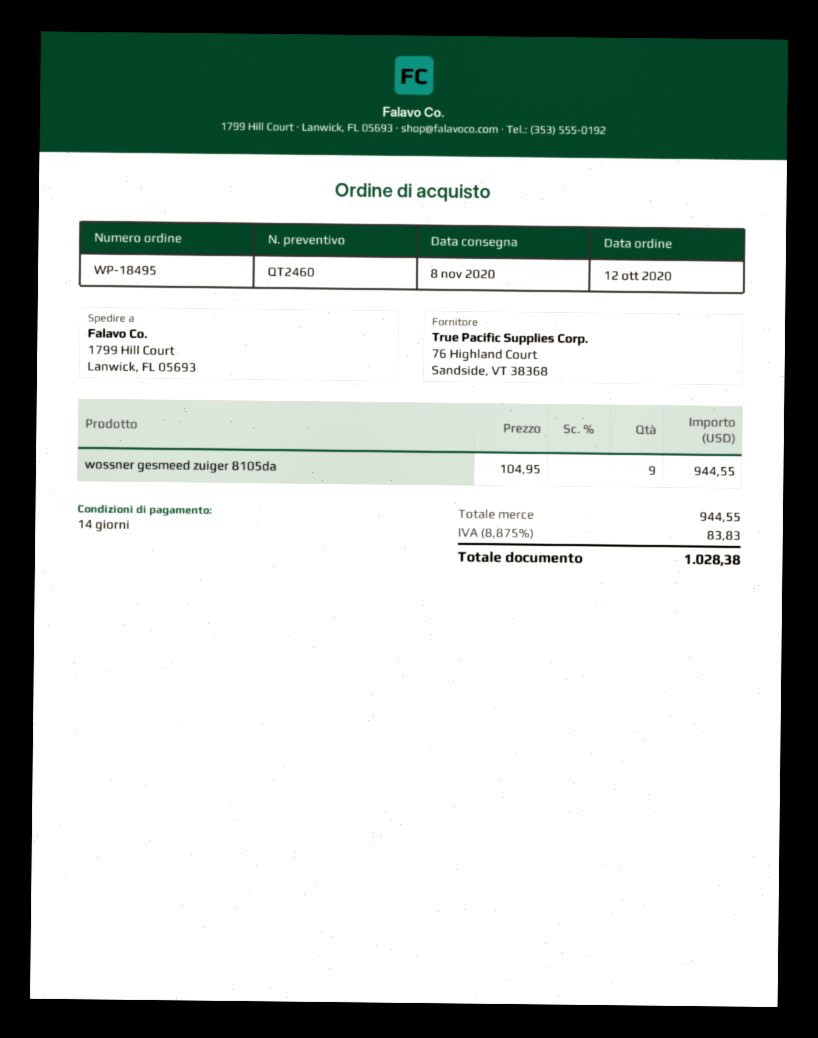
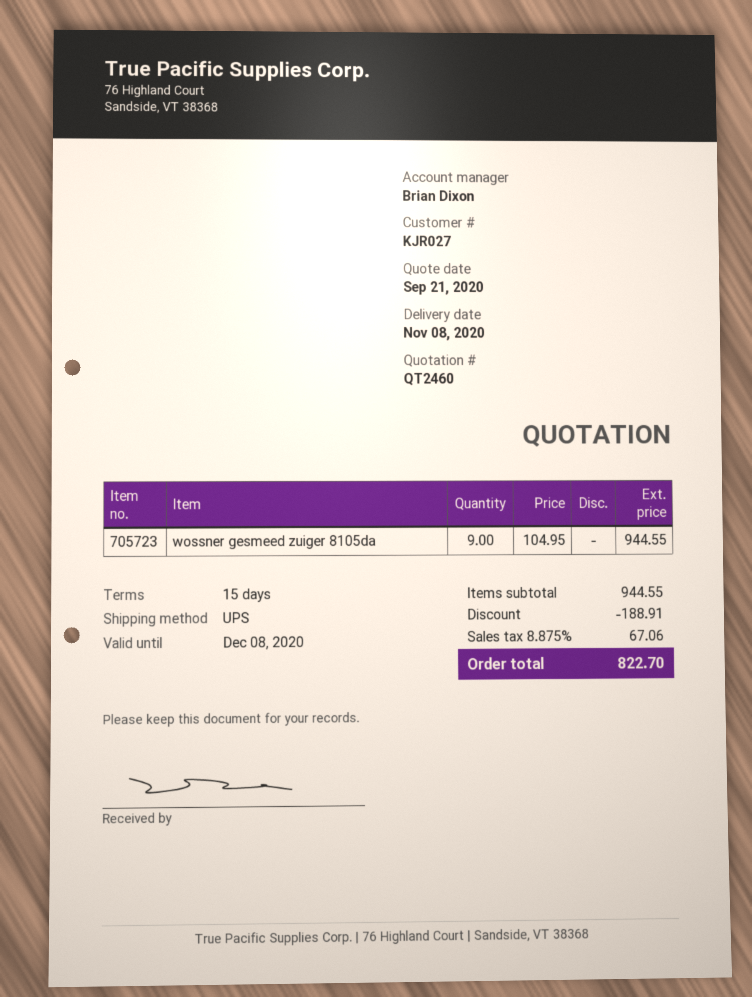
payment terms: 14 days -> 15 days
discount: none -> 188.91
tax: 8.875% = 83.83 -> 8.875% = 67.06
total: 1028.38 -> 822.70

